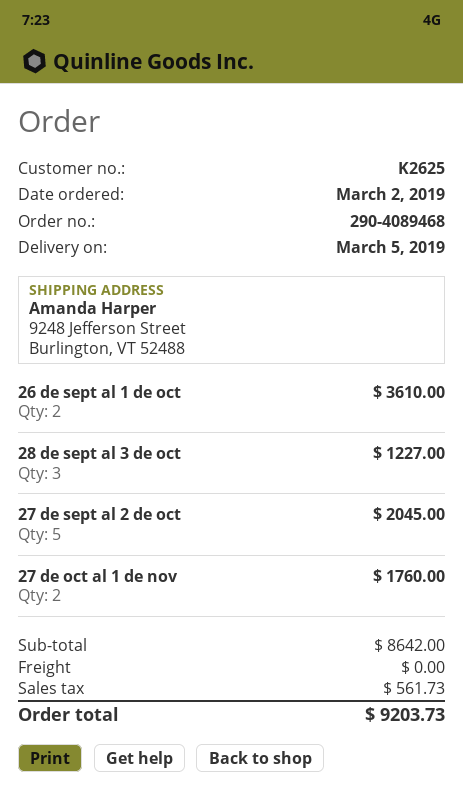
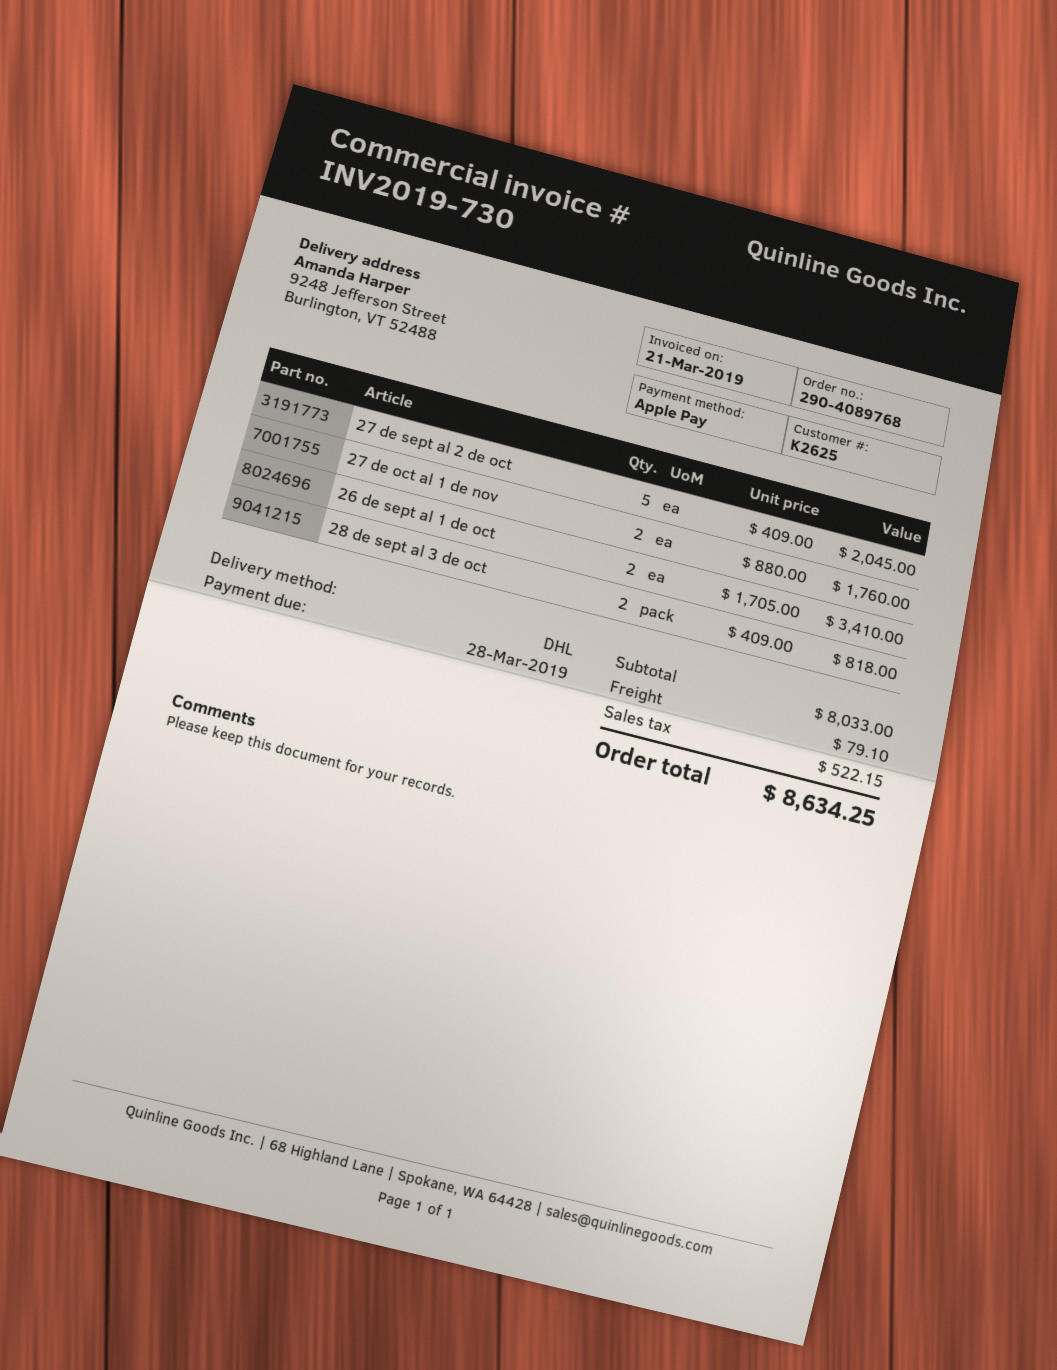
order number: 290-4089468 -> 290-4089768
26 de sept al 1 de oct: 2 for 3610.00 -> 2 for 3410.00
28 de sept al 3 de oct: 3 for 1227.00 -> 2 for 818.00
subtotal: 8642.00 -> 8033.00
shipping: 0.00 -> 79.10
tax: 561.73 -> 522.15
total: 9203.73 -> 8634.25

